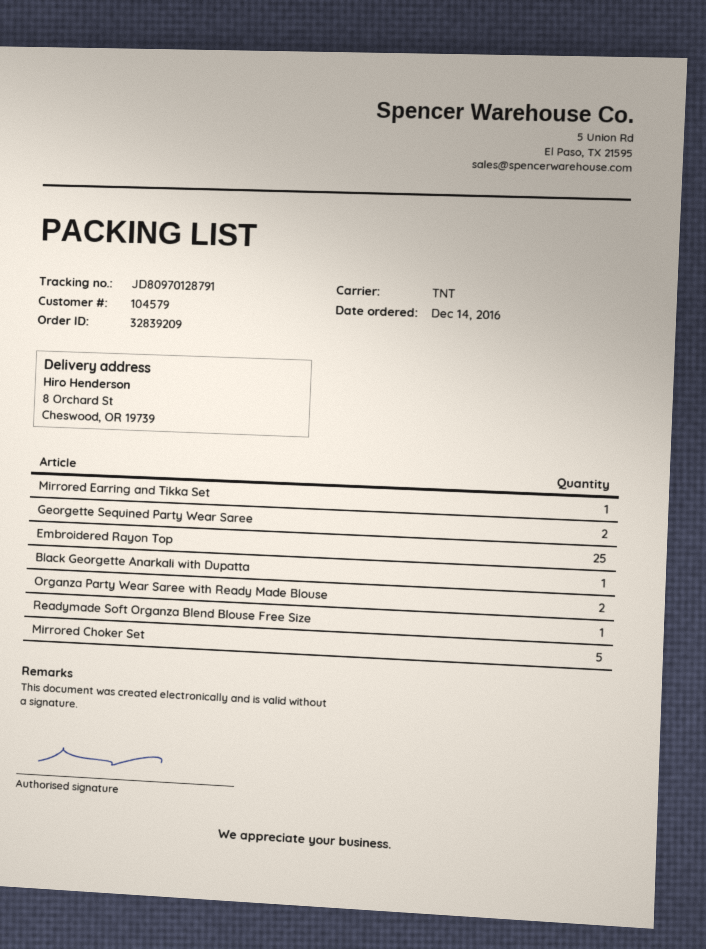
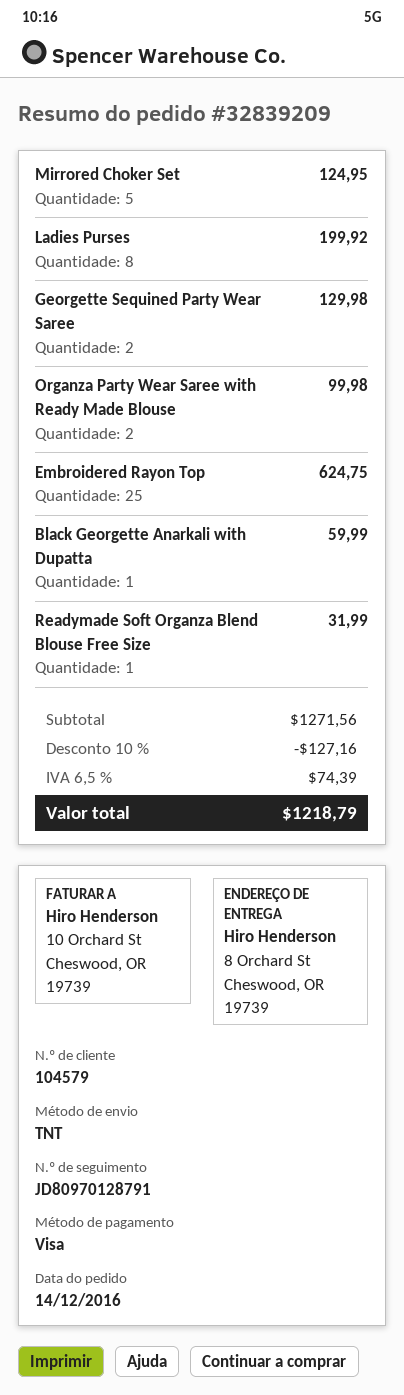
Mirrored Earring and Tikka Set: 1 -> none
Ladies Purses: none -> 8

